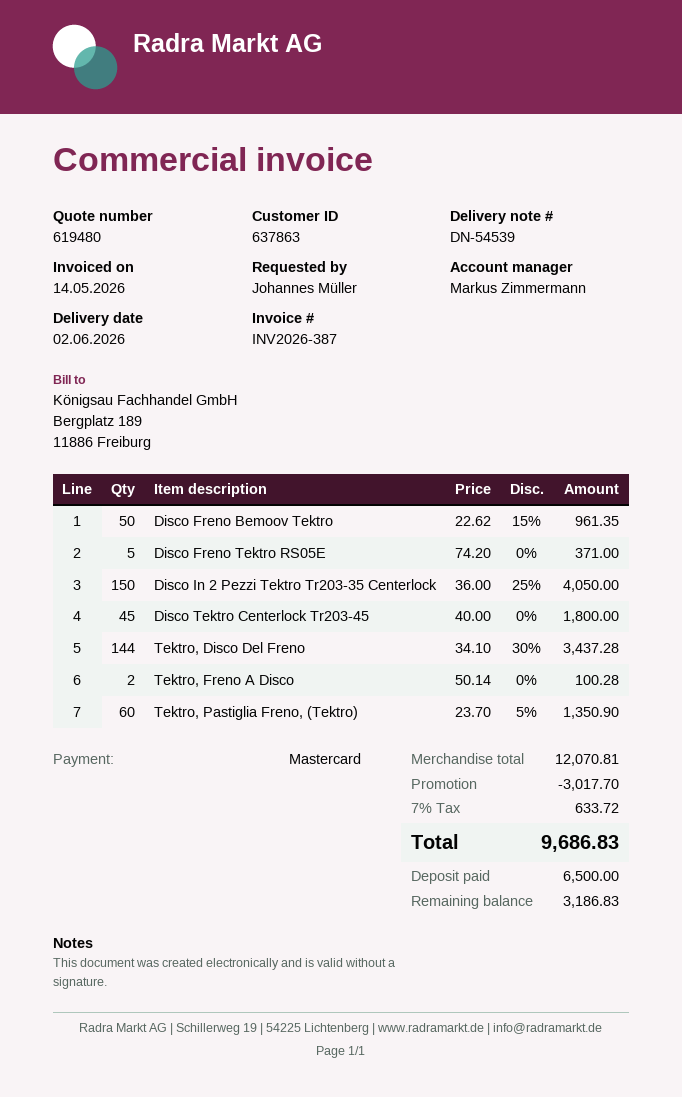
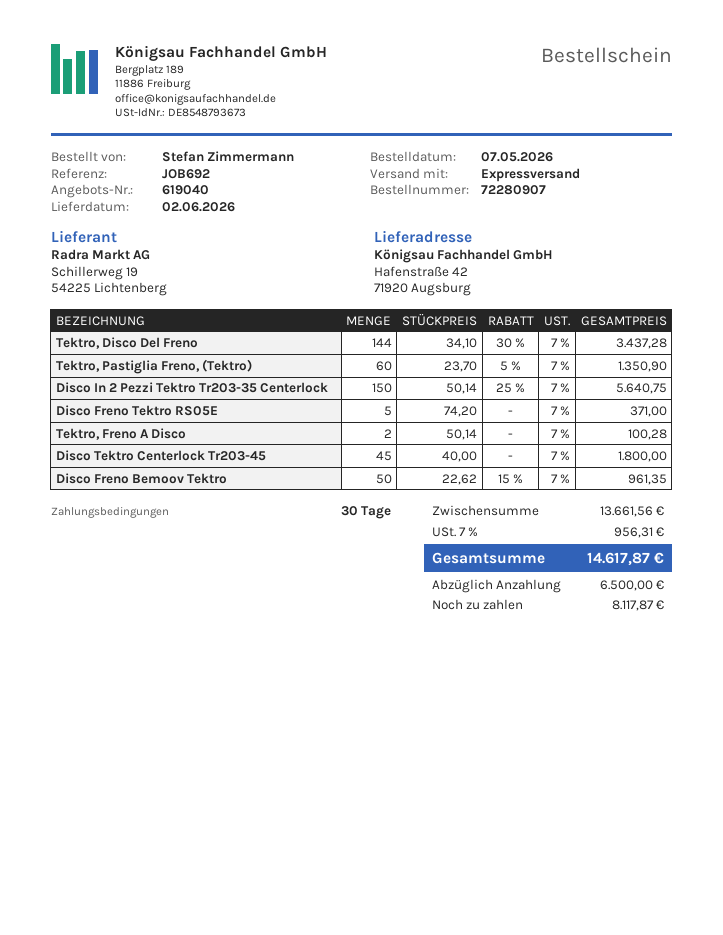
quote number: 619480 -> 619040
ordered by: Johannes Müller -> Stefan Zimmermann
Disco In 2 Pezzi Tektro Tr203-35 Centerlock: 150 x 36.00 - 25% = 4050.00 -> 150 x 50.14 - 25% = 5640.75
subtotal: 12070.81 -> 13661.56
discount: 3017.70 -> none
tax: 7% = 633.72 -> 7% = 956.31
total: 9686.83 -> 14617.87
balance: 3186.83 -> 8117.87

